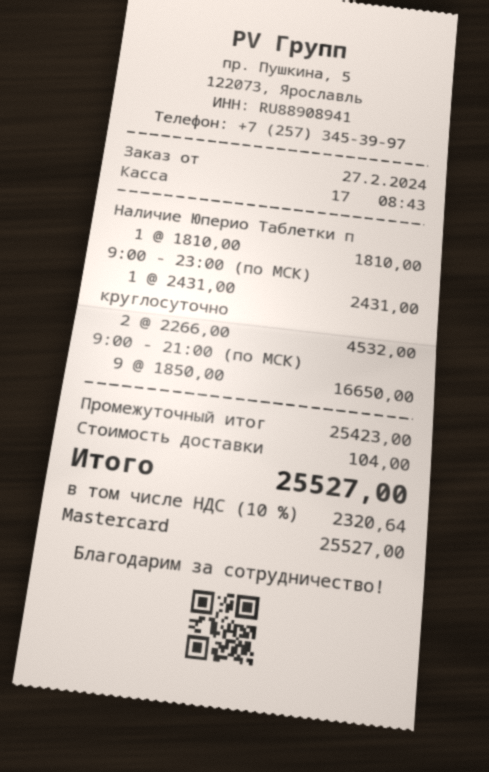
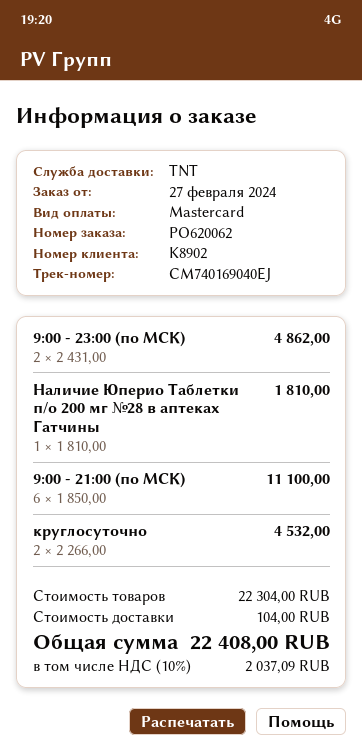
9:00 - 23:00 (по МСК): 1 x 2431.00 = 2431.00 -> 2 x 2431.00 = 4862.00
9:00 - 21:00 (по МСК): 9 x 1850.00 = 16650.00 -> 6 x 1850.00 = 11100.00
subtotal: 25423.00 -> 22304.00
tax: 10% = 2320.64 -> 10% = 2037.09
total: 25527.00 -> 22408.00

